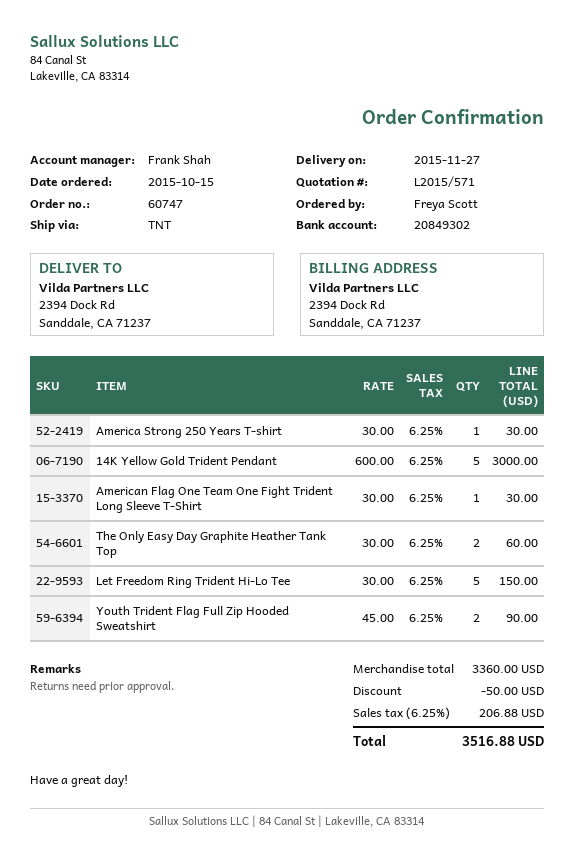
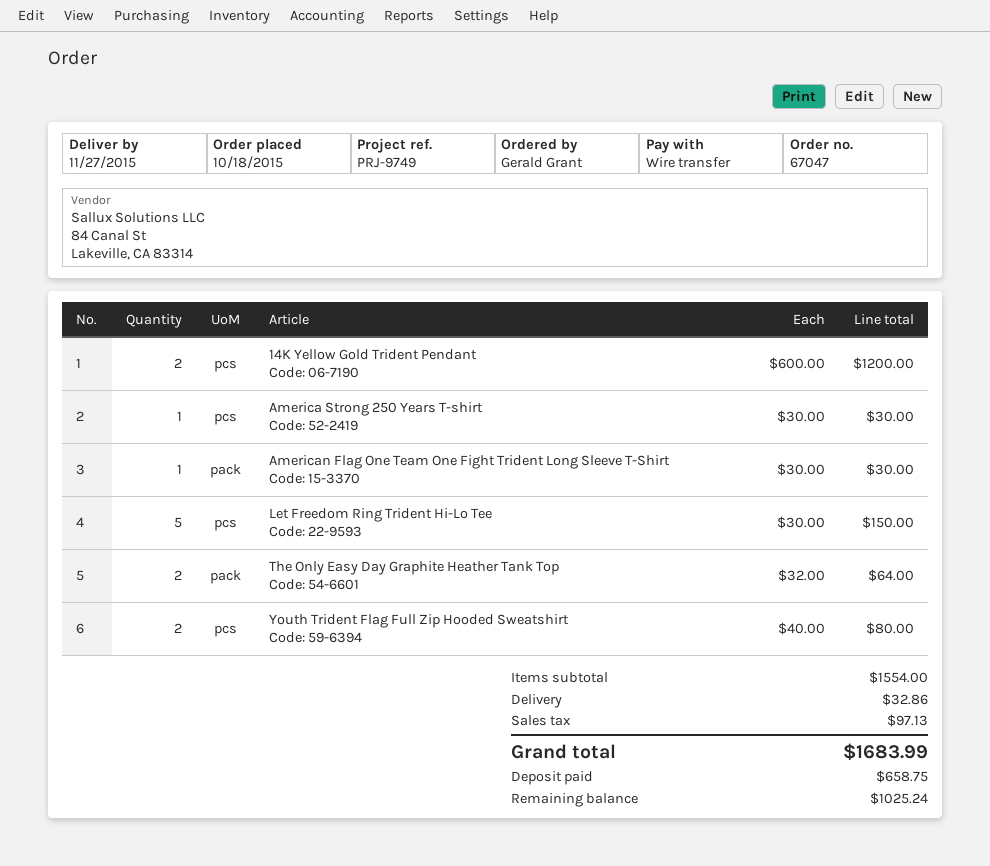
order number: 60747 -> 67047
order date: 2015-10-15 -> 2015-10-18
ordered by: Freya Scott -> Gerald Grant
14K Yellow Gold Trident Pendant: 5 x 600.00 = 3000.00 -> 2 x 600.00 = 1200.00
The Only Easy Day Graphite Heather Tank Top: 2 x 30.00 = 60.00 -> 2 x 32.00 = 64.00
Youth Trident Flag Full Zip Hooded Sweatshirt: 2 x 45.00 = 90.00 -> 2 x 40.00 = 80.00
subtotal: 3360.00 -> 1554.00
discount: 50.00 -> none
shipping: none -> 32.86
tax: 206.88 -> 97.13
total: 3516.88 -> 1683.99

